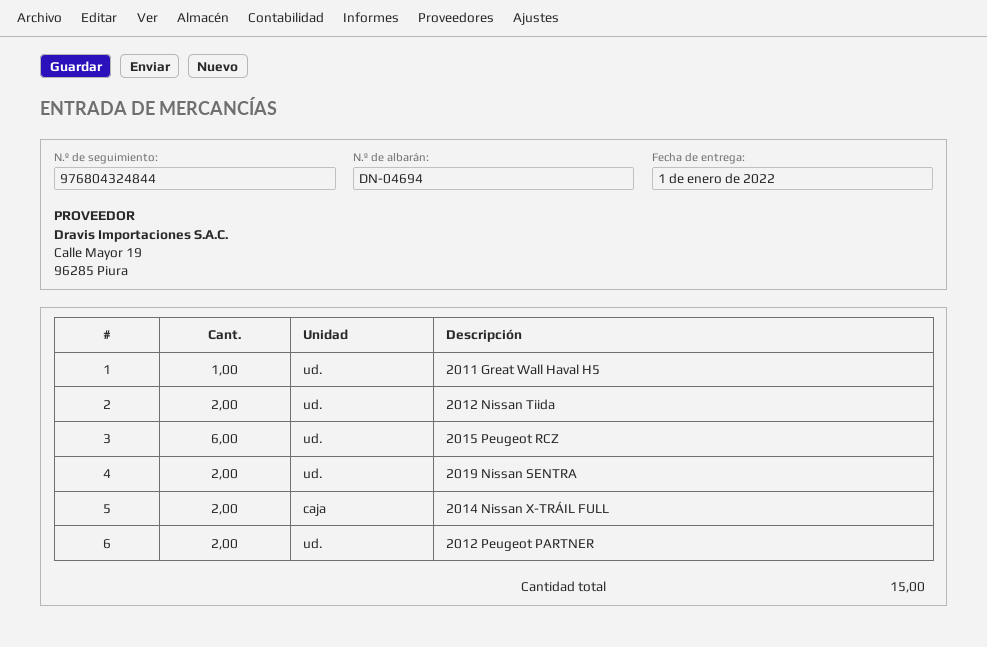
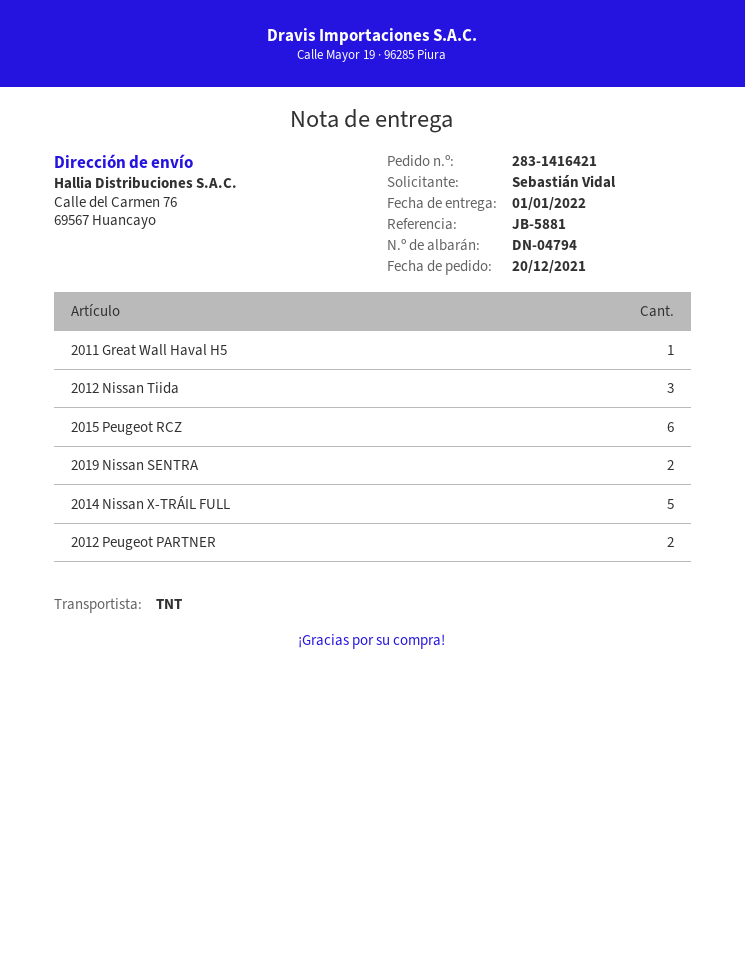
delivery note number: DN-04694 -> DN-04794
2012 Nissan Tiida: 2 -> 3
2014 Nissan X-TRÁIL FULL: 2 -> 5

